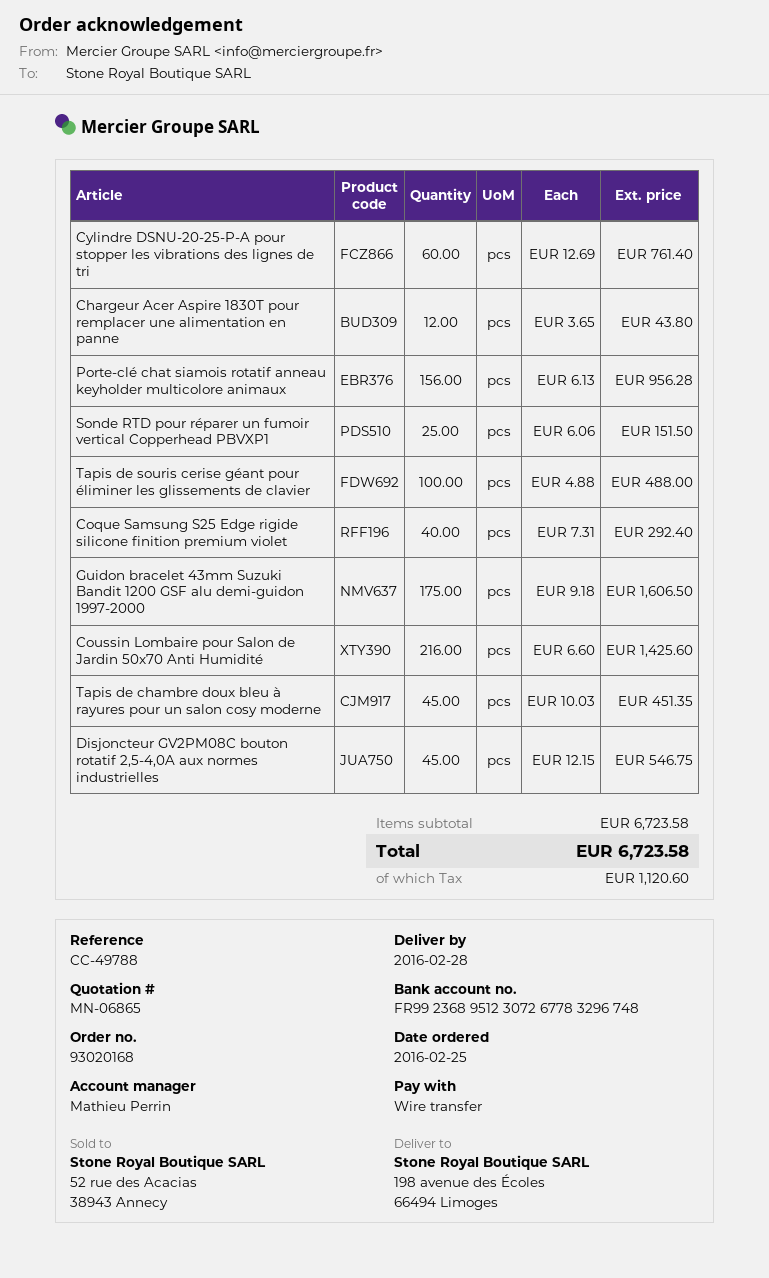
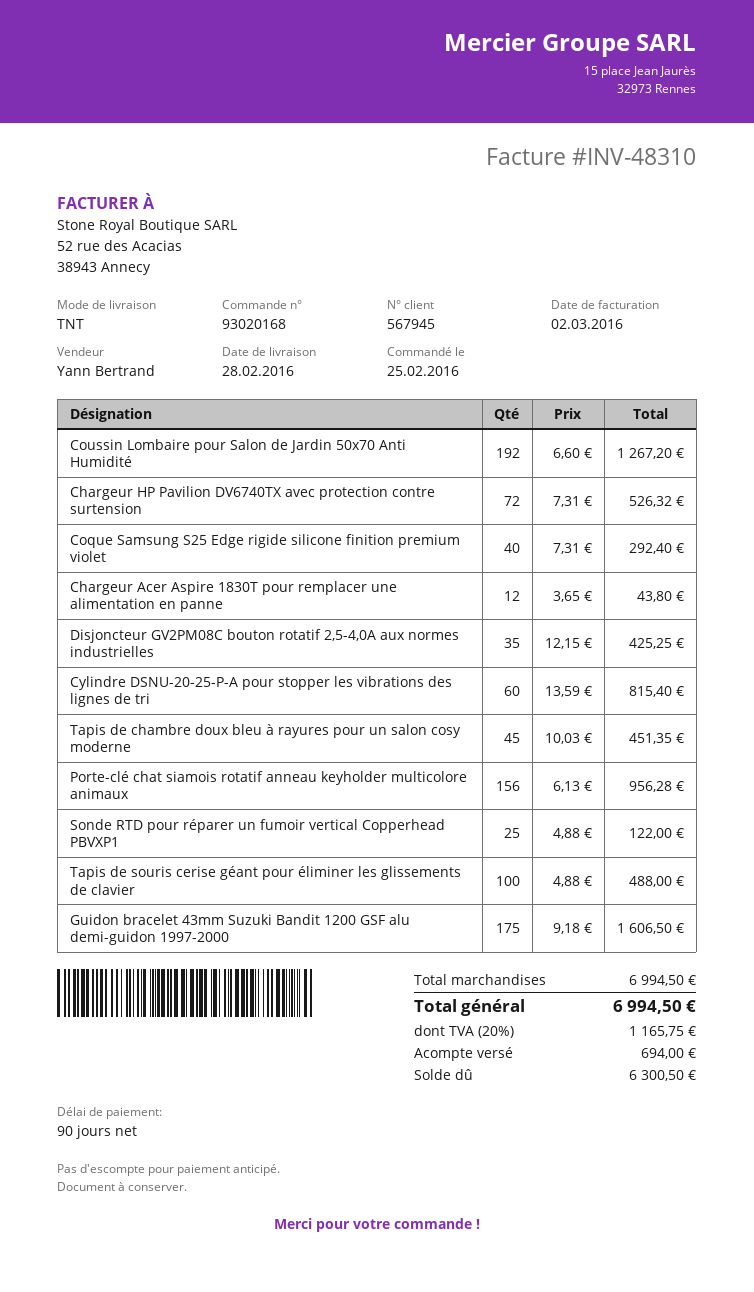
sales rep: Mathieu Perrin -> Yann Bertrand
Cylindre DSNU-20-25-P-A pour stopper les vibrations des lignes de tri: 60 x 12.69 = 761.40 -> 60 x 13.59 = 815.40
Sonde RTD pour réparer un fumoir vertical Copperhead PBVXP1: 25 x 6.06 = 151.50 -> 25 x 4.88 = 122.00
Coussin Lombaire pour Salon de Jardin 50x70 Anti Humidité: 216 x 6.60 = 1425.60 -> 192 x 6.60 = 1267.20
Disjoncteur GV2PM08C bouton rotatif 2,5-4,0A aux normes industrielles: 45 x 12.15 = 546.75 -> 35 x 12.15 = 425.25
Chargeur HP Pavilion DV6740TX avec protection contre surtension: none -> 72 x 7.31 = 526.32
subtotal: 6723.58 -> 6994.50
tax: 1120.60 -> 1165.75
total: 6723.58 -> 6994.50

